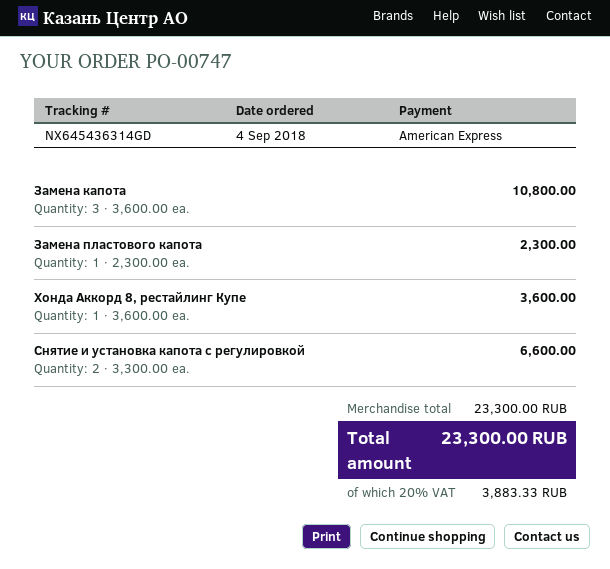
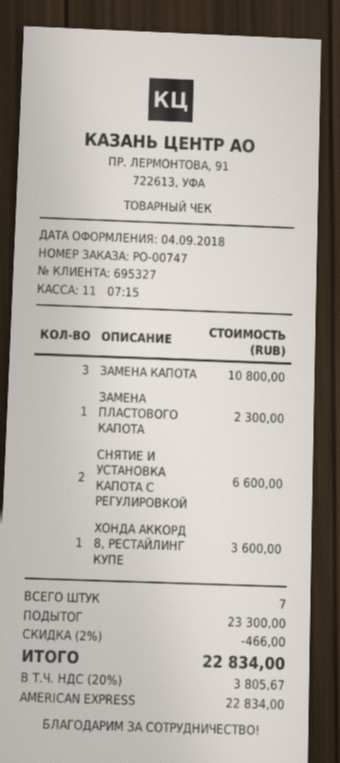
discount: none -> 2% = 466.00
tax: 20% = 3883.33 -> 20% = 3805.67
total: 23300.00 -> 22834.00

